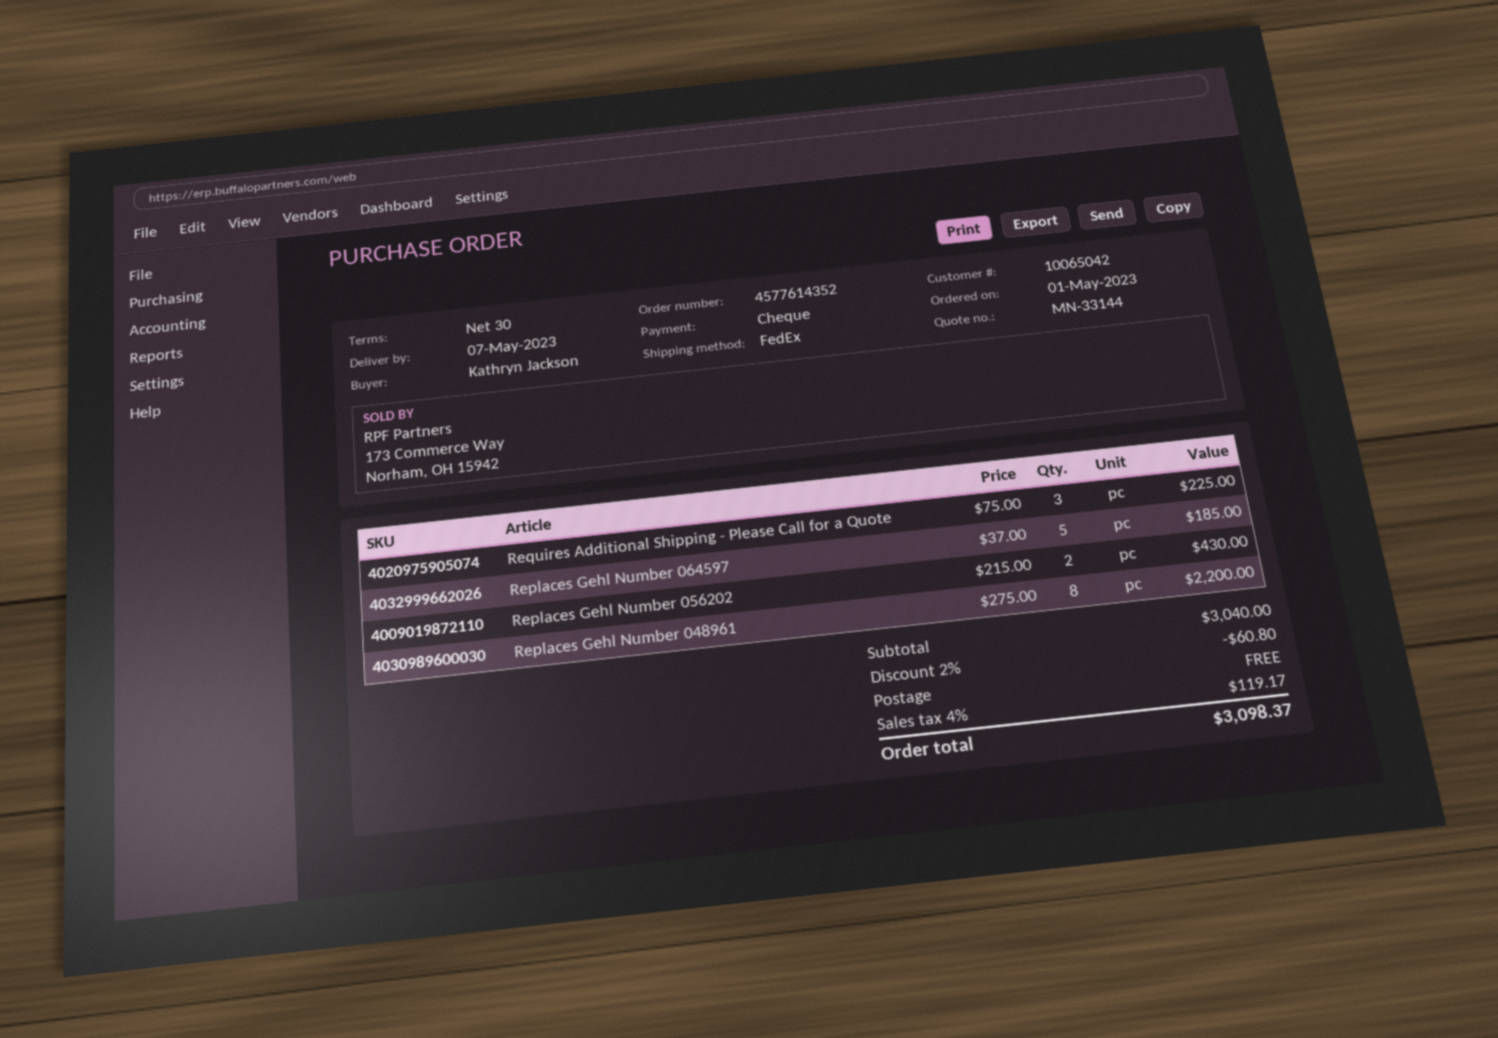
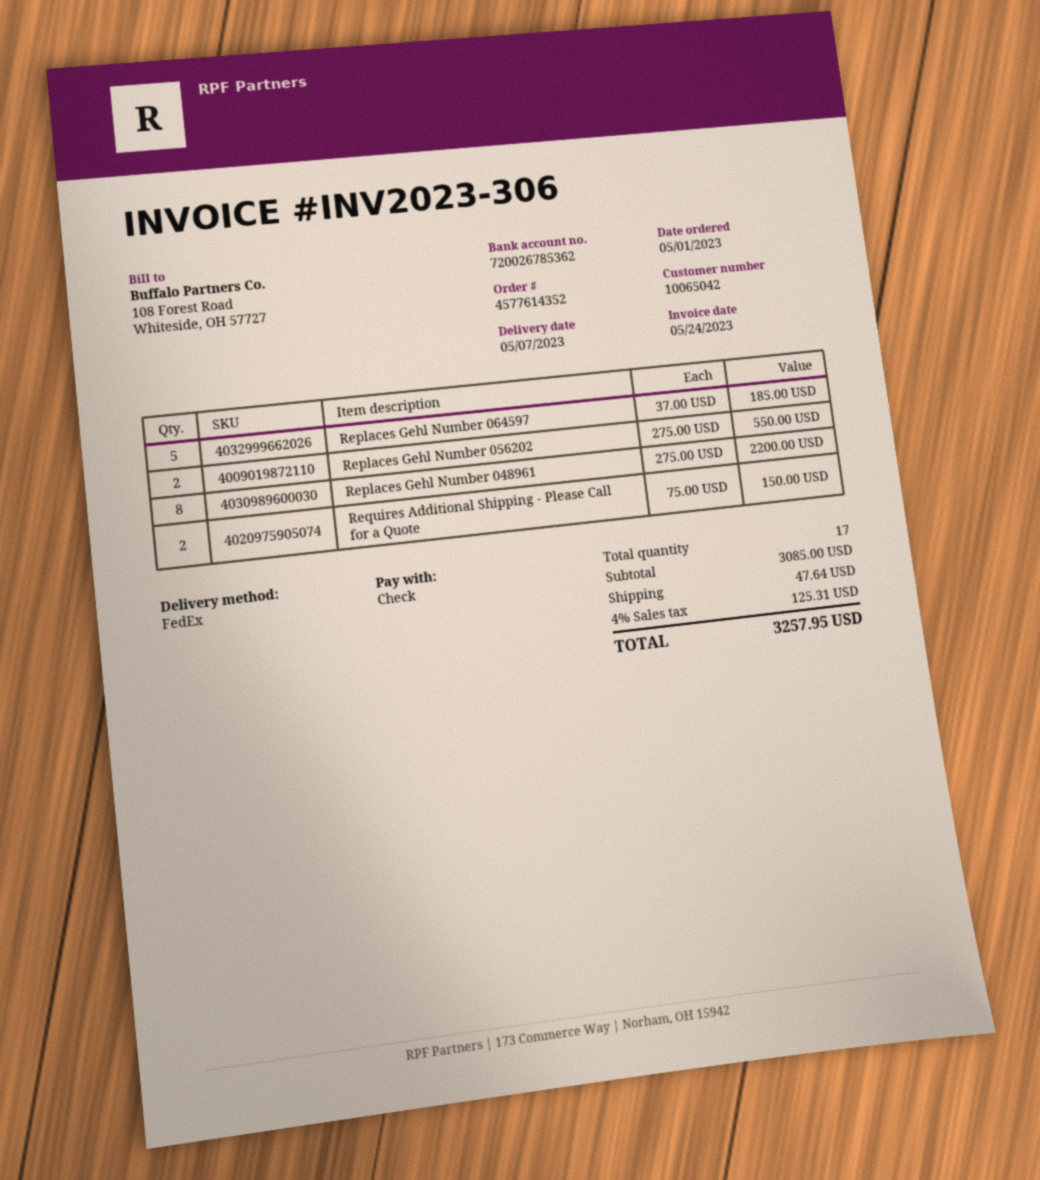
Requires Additional Shipping - Please Call for a Quote: 3 x 75.00 = 225.00 -> 2 x 75.00 = 150.00
Replaces Gehl Number 056202: 2 x 215.00 = 430.00 -> 2 x 275.00 = 550.00
subtotal: 3040.00 -> 3085.00
discount: 2% = 60.80 -> none
shipping: 0.00 -> 47.64
tax: 4% = 119.17 -> 4% = 125.31
total: 3098.37 -> 3257.95

